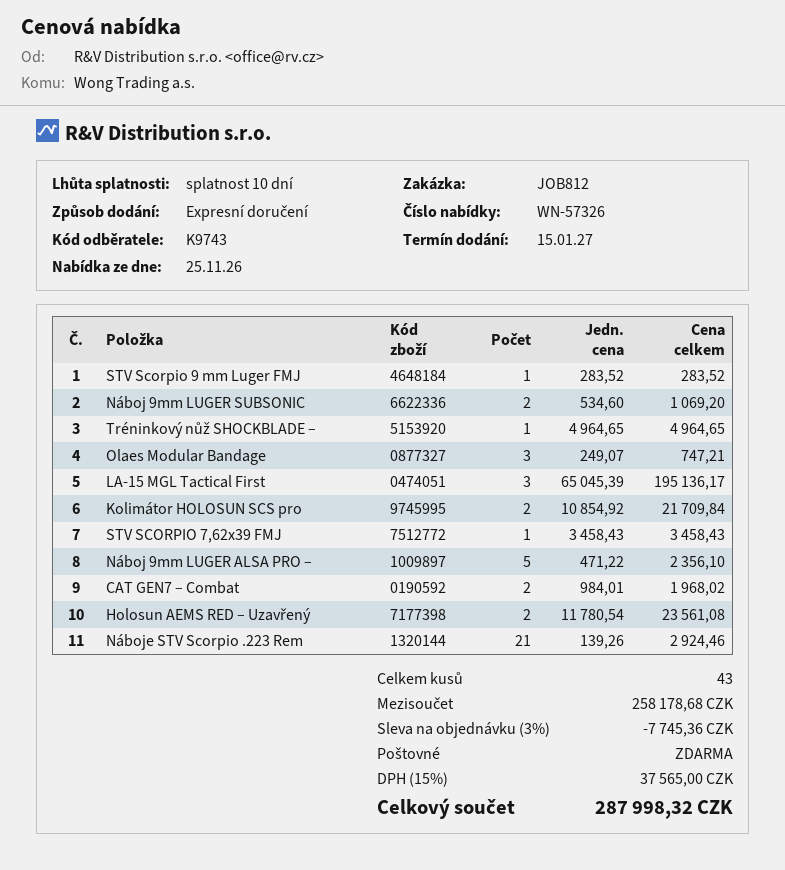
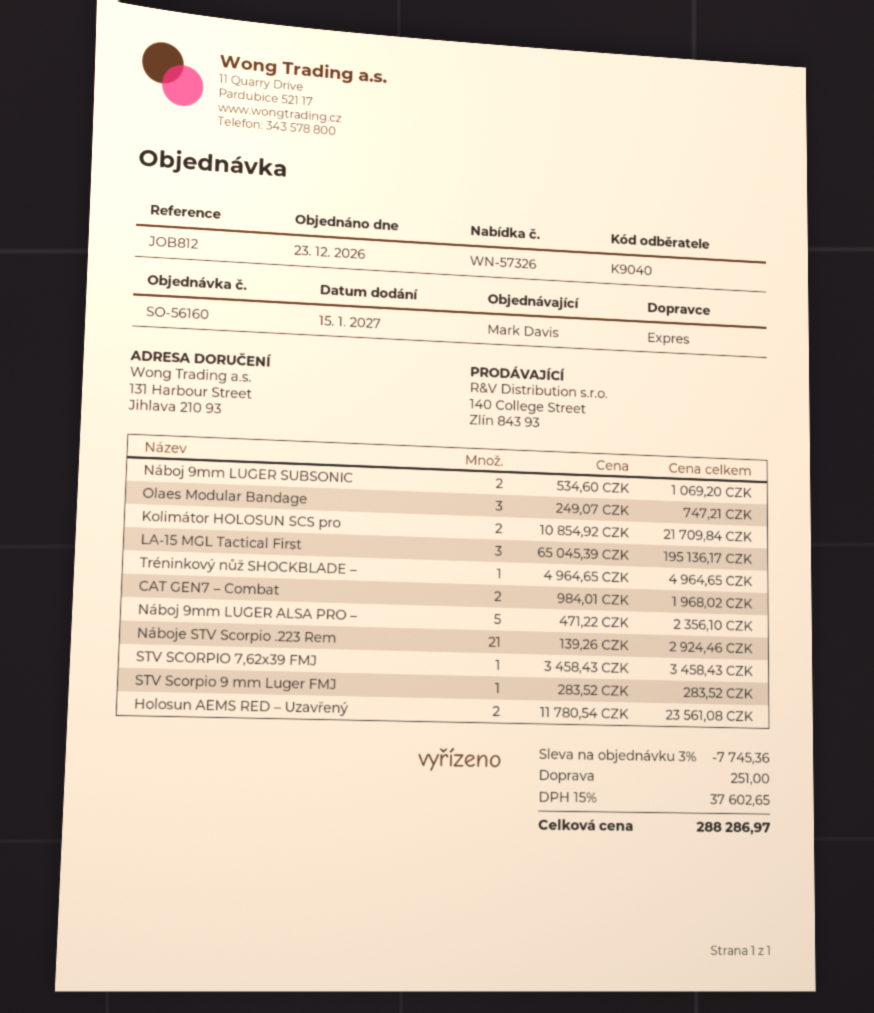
customer number: K9743 -> K9040
shipping: 0.00 -> 251.00
tax: 15% = 37565.00 -> 15% = 37602.65
total: 287998.32 -> 288286.97

